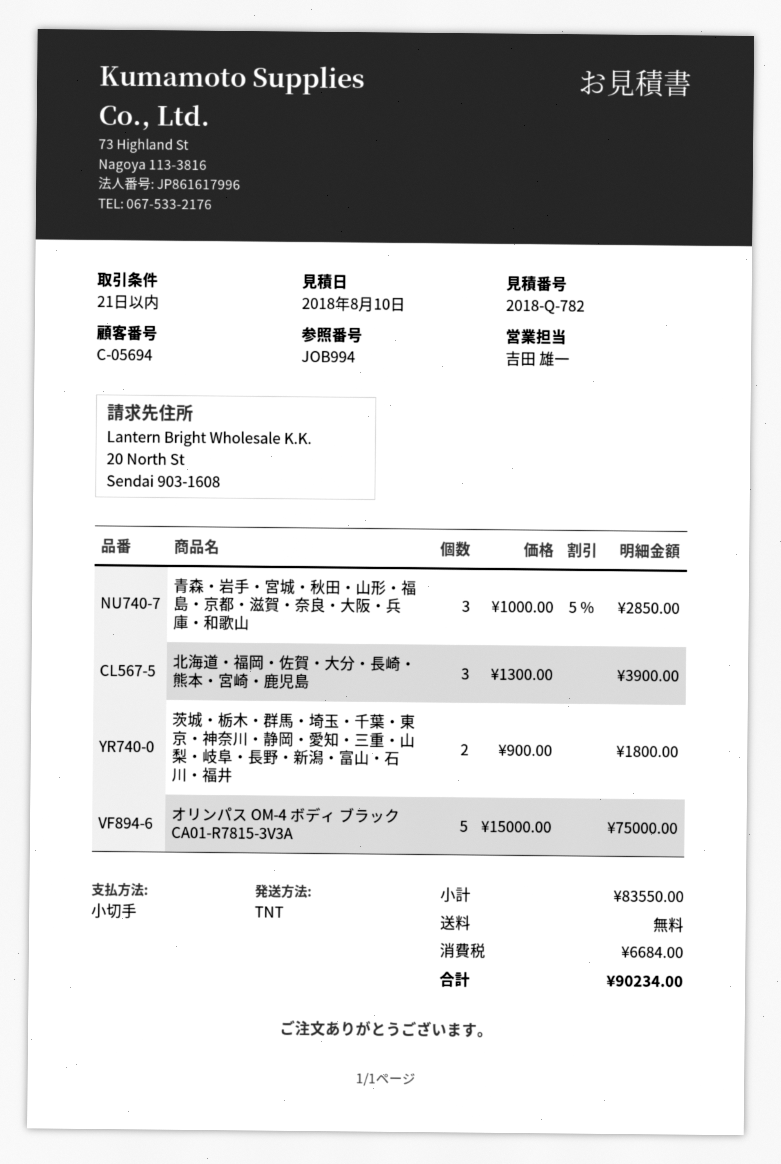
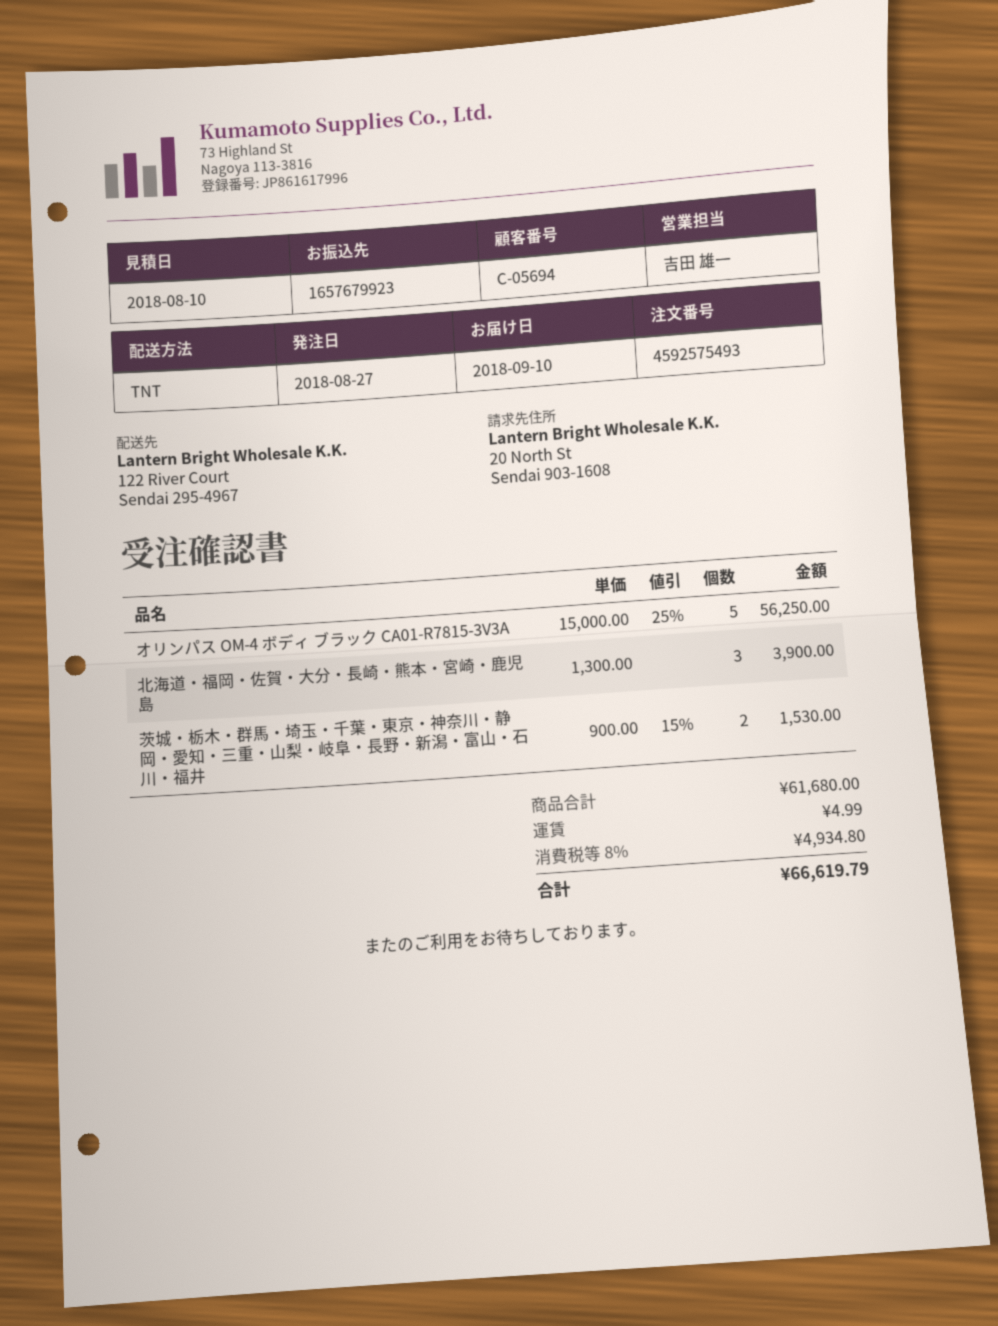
青森・岩手・宮城・秋田・山形・福島・京都・滋賀・奈良・大阪・兵庫・和歌山: 3 x 1000.00 - 5% = 2850.00 -> none
茨城・栃木・群馬・埼玉・千葉・東京・神奈川・静岡・愛知・三重・山梨・岐阜・長野・新潟・富山・石川・福井: 2 x 900.00 = 1800.00 -> 2 x 900.00 - 15% = 1530.00
オリンパス OM-4 ボディ ブラック CA01-R7815-3V3A: 5 x 15000.00 = 75000.00 -> 5 x 15000.00 - 25% = 56250.00
subtotal: 83550.00 -> 61680.00
shipping: 0.00 -> 4.99
tax: 6684.00 -> 4934.80
total: 90234.00 -> 66619.79

